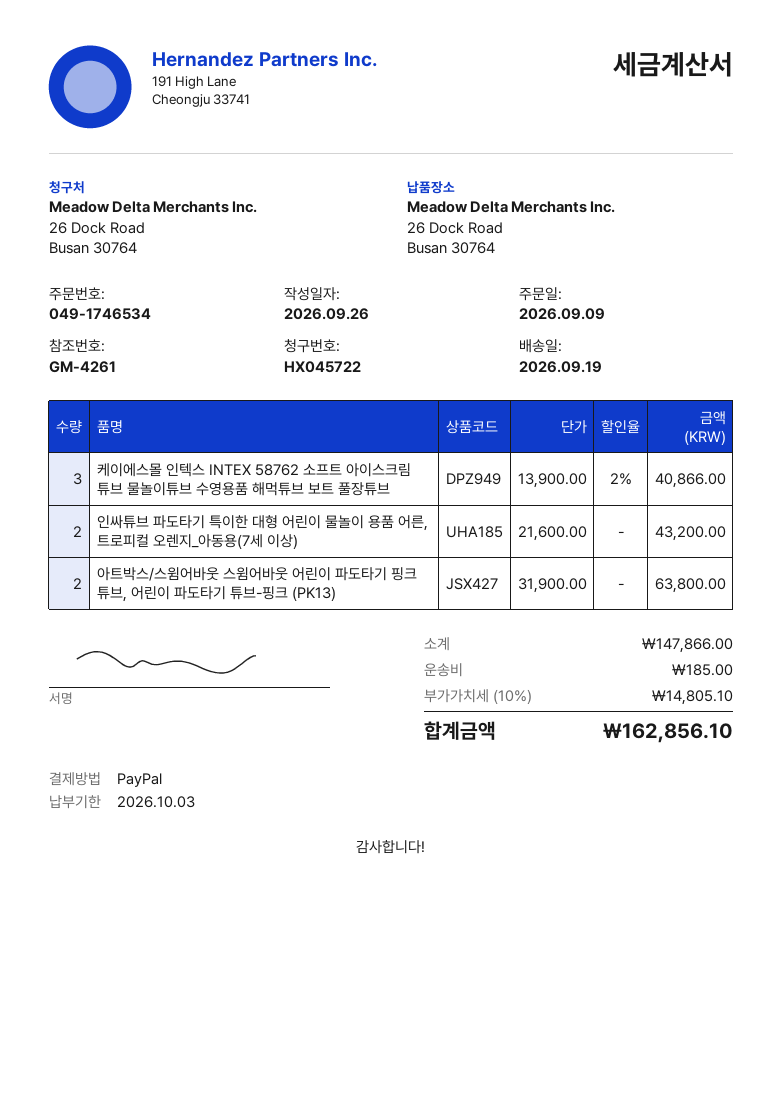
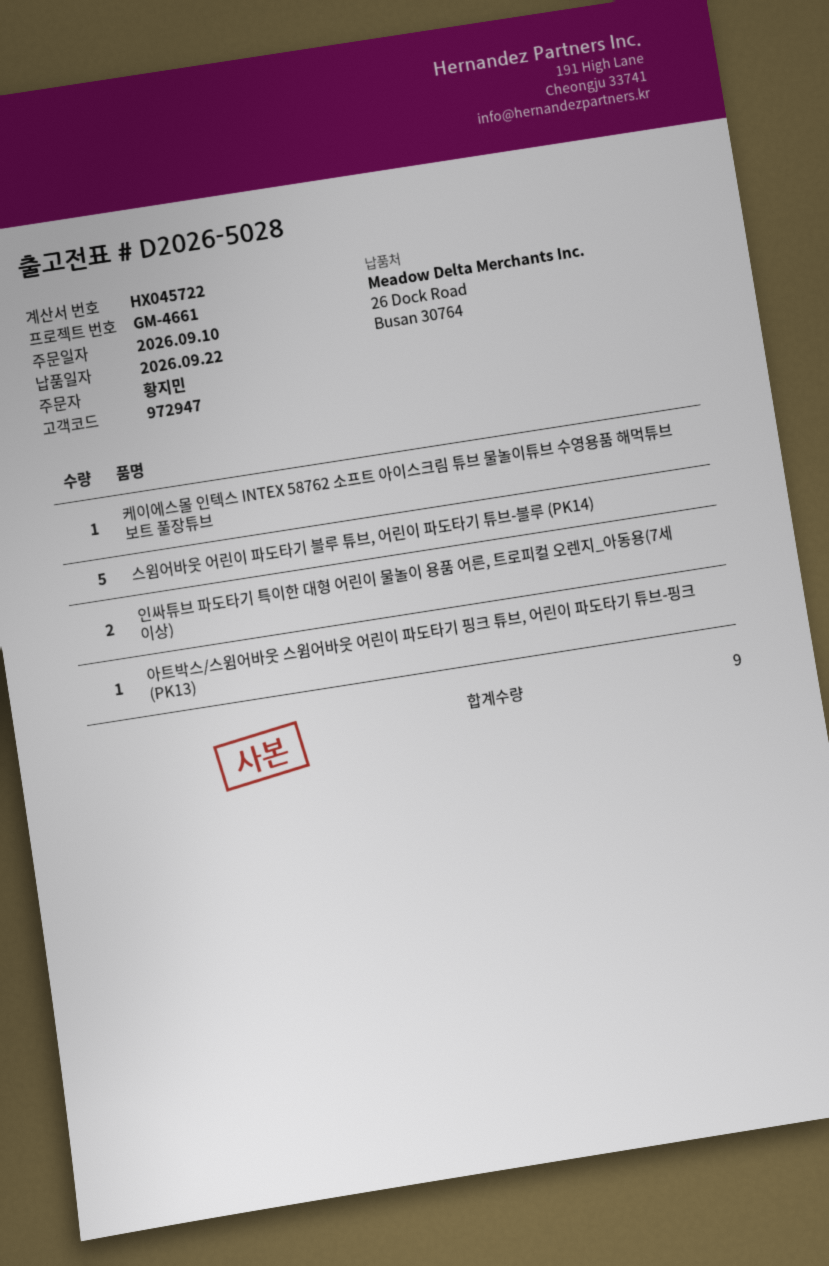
order date: 2026-09-09 -> 2026-09-10
delivery date: 2026-09-19 -> 2026-09-22
reference: GM-4261 -> GM-4661
케이에스몰 인텍스 INTEX 58762 소프트 아이스크림 튜브 물놀이튜브 수영용품 해먹튜브 보트 풀장튜브: 3 -> 1
아트박스/스윔어바웃 스윔어바웃 어린이 파도타기 핑크 튜브, 어린이 파도타기 튜브-핑크 (PK13): 2 -> 1
스윔어바웃 어린이 파도타기 블루 튜브, 어린이 파도타기 튜브-블루 (PK14): none -> 5

